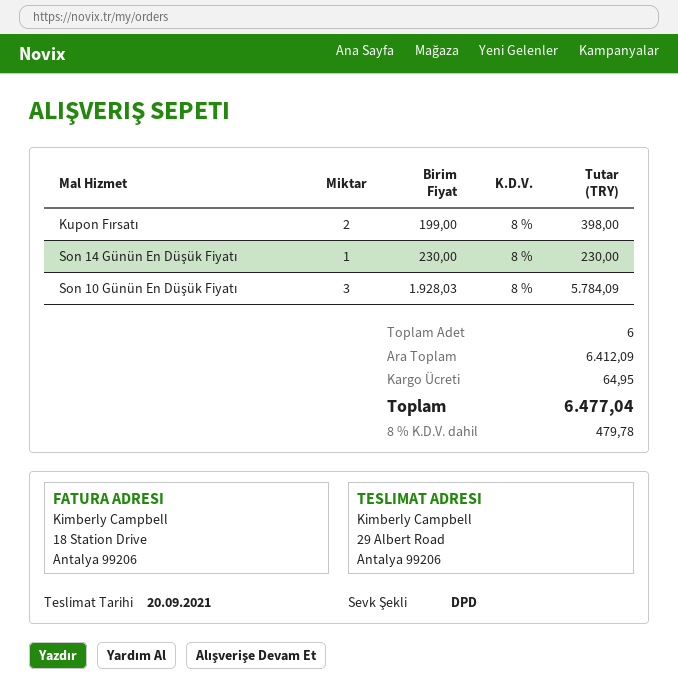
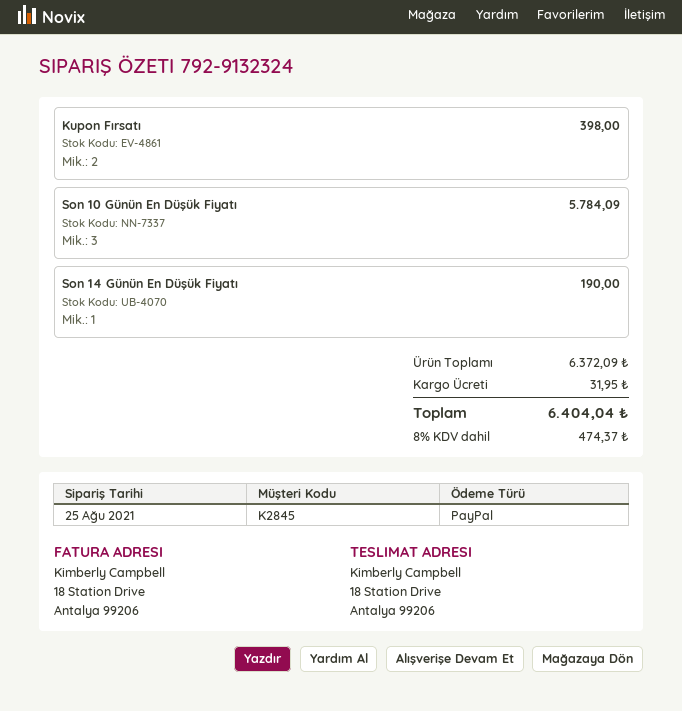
ship to: 29 Albert Road, Antalya 99206 -> 18 Station Drive, Antalya 99206
Son 14 Günün En Düşük Fiyatı: 1 for 230.00 -> 1 for 190.00
subtotal: 6412.09 -> 6372.09
shipping: 64.95 -> 31.95
tax: 8% = 479.78 -> 8% = 474.37
total: 6477.04 -> 6404.04

